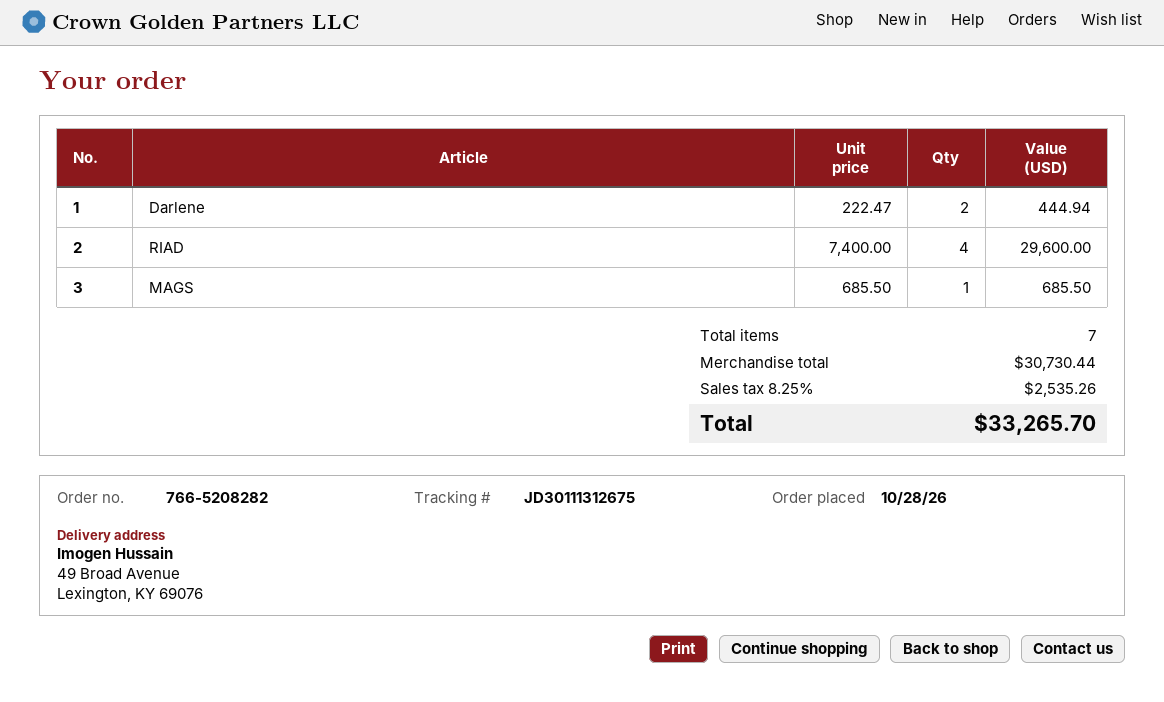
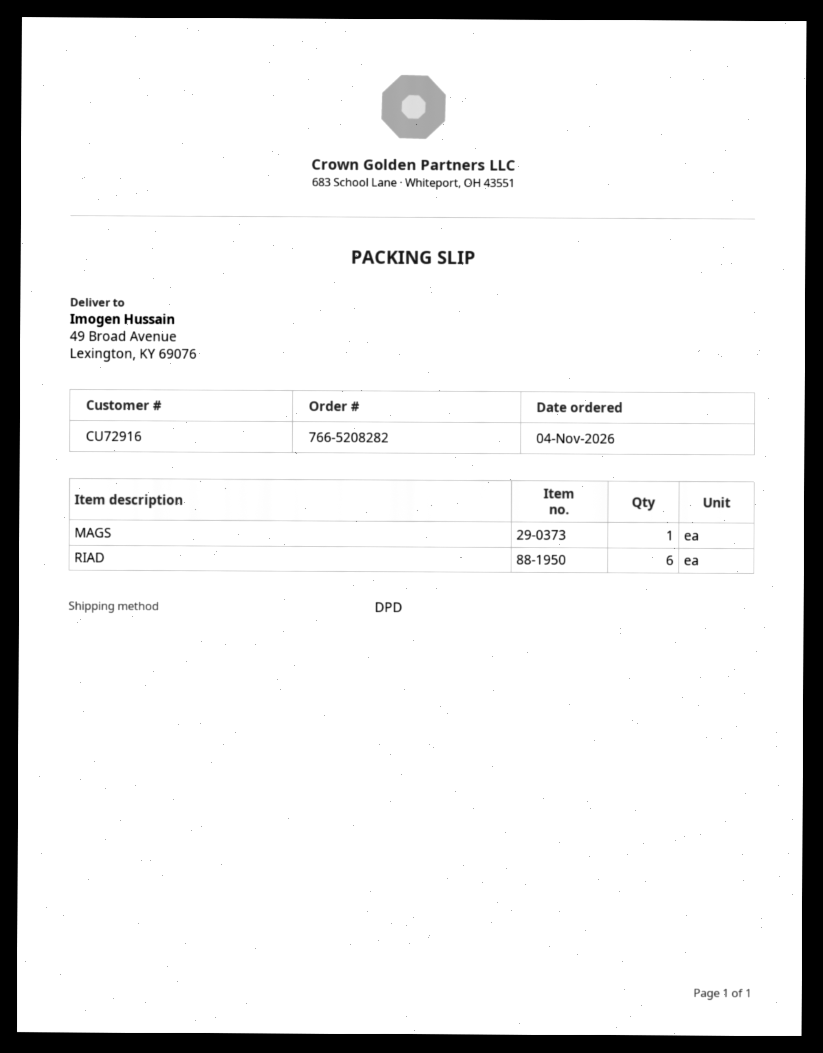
order date: 2026-10-28 -> 2026-11-04
Darlene: 2 -> none
RIAD: 4 -> 6

